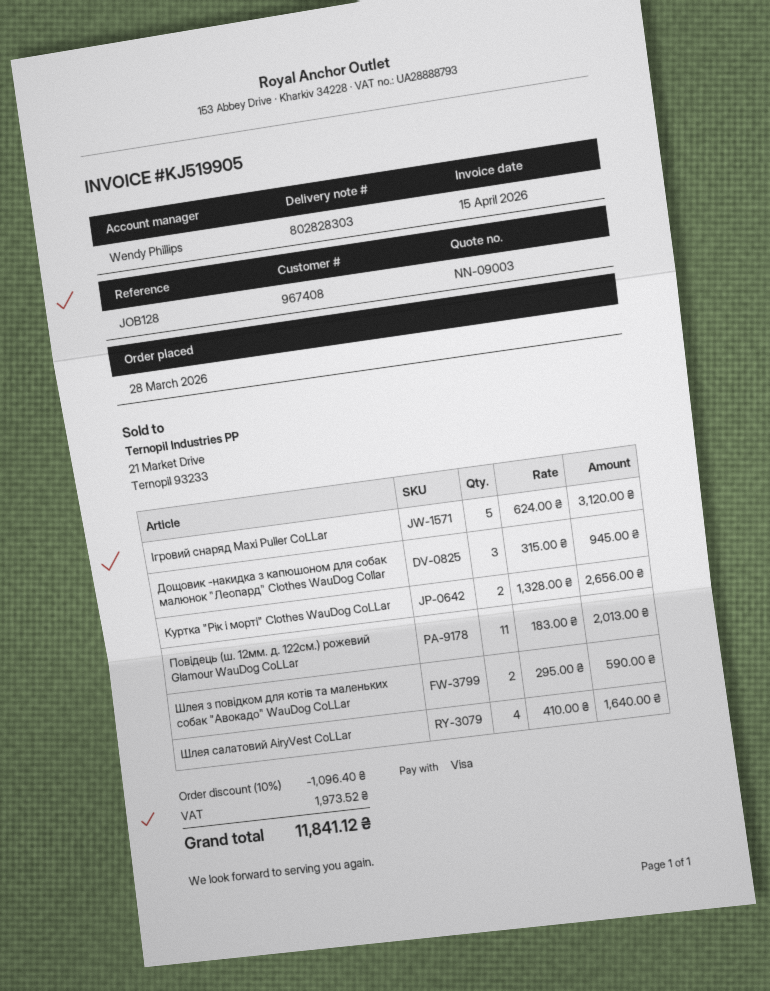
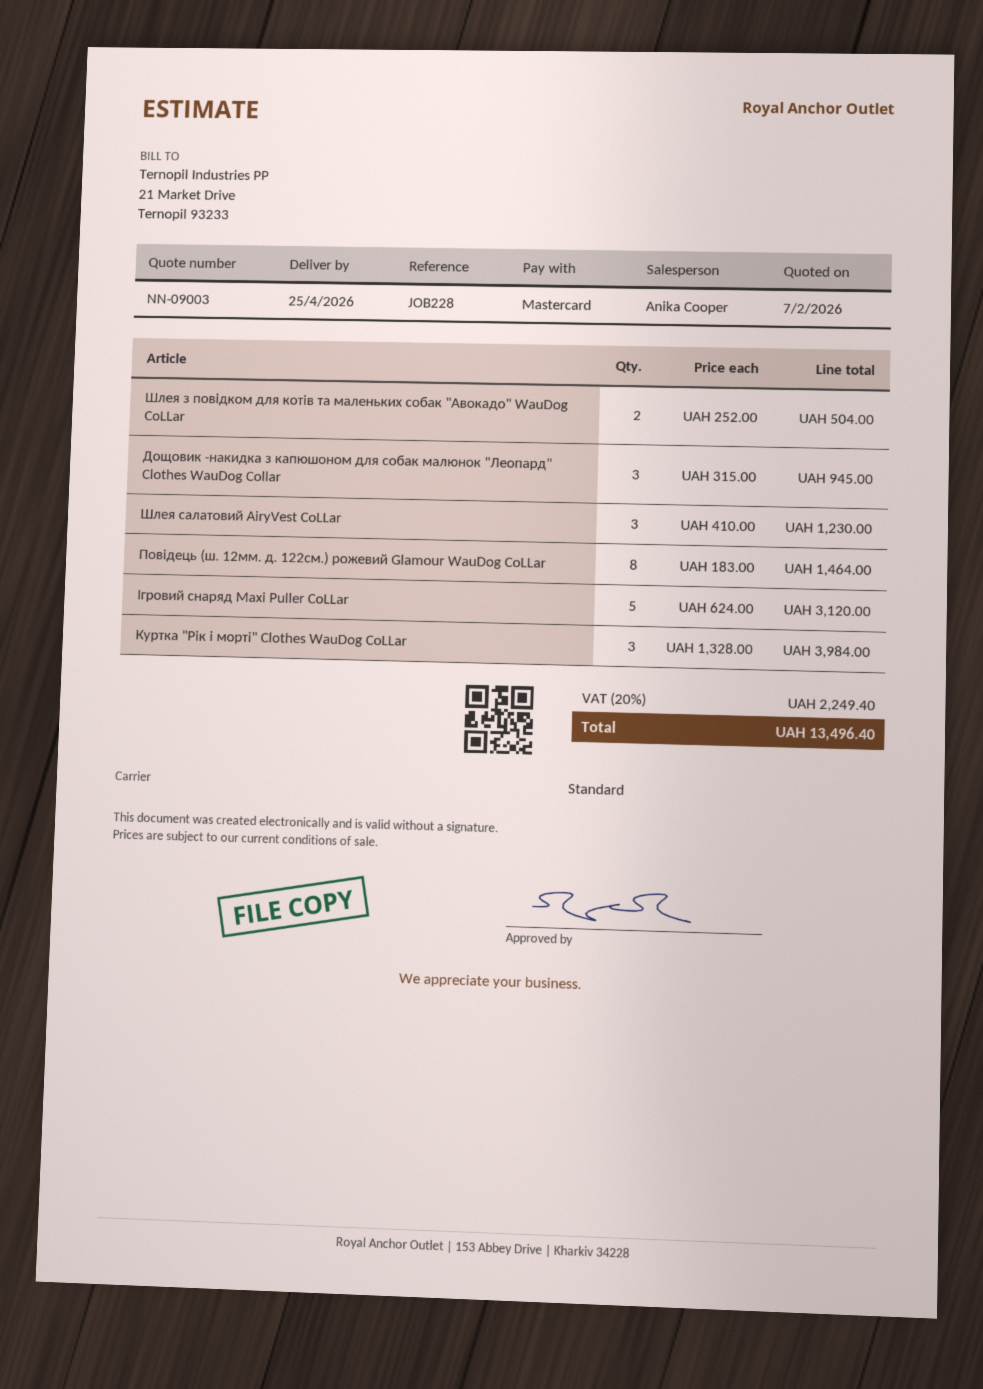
reference: JOB128 -> JOB228
sales rep: Wendy Phillips -> Anika Cooper
payment method: Visa -> Mastercard
Куртка "Рік і морті" Clothes WauDog CoLLar: 2 x 1328.00 = 2656.00 -> 3 x 1328.00 = 3984.00
Повідець (ш. 12мм. д. 122см.) рожевий Glamour WauDog CoLLar: 11 x 183.00 = 2013.00 -> 8 x 183.00 = 1464.00
Шлея з повідком для котів та маленьких собак "Авокадо" WauDog CoLLar: 2 x 295.00 = 590.00 -> 2 x 252.00 = 504.00
Шлея салатовий AiryVest CoLLar: 4 x 410.00 = 1640.00 -> 3 x 410.00 = 1230.00
discount: 10% = 1096.40 -> none
tax: 1973.52 -> 2249.40
total: 11841.12 -> 13496.40

